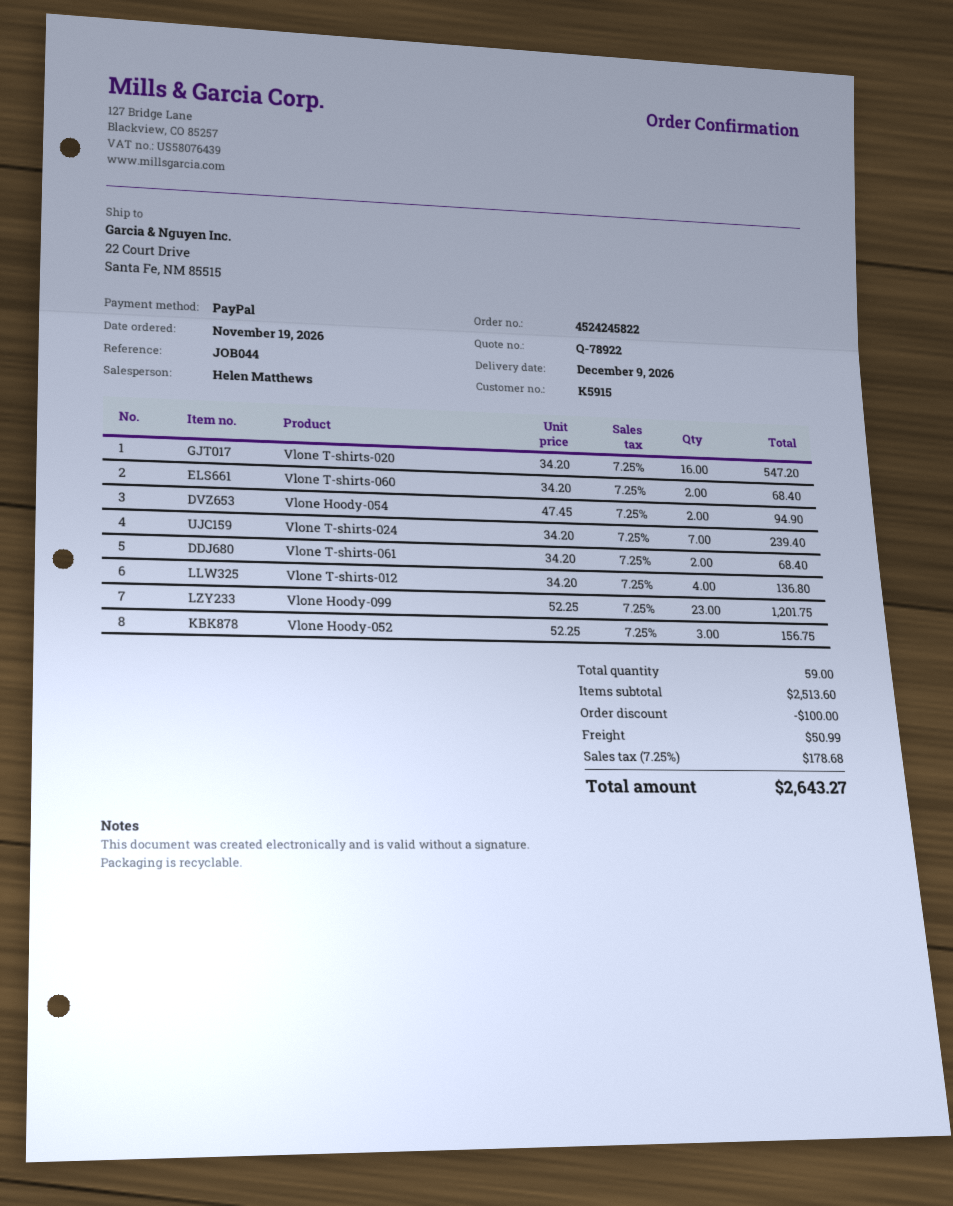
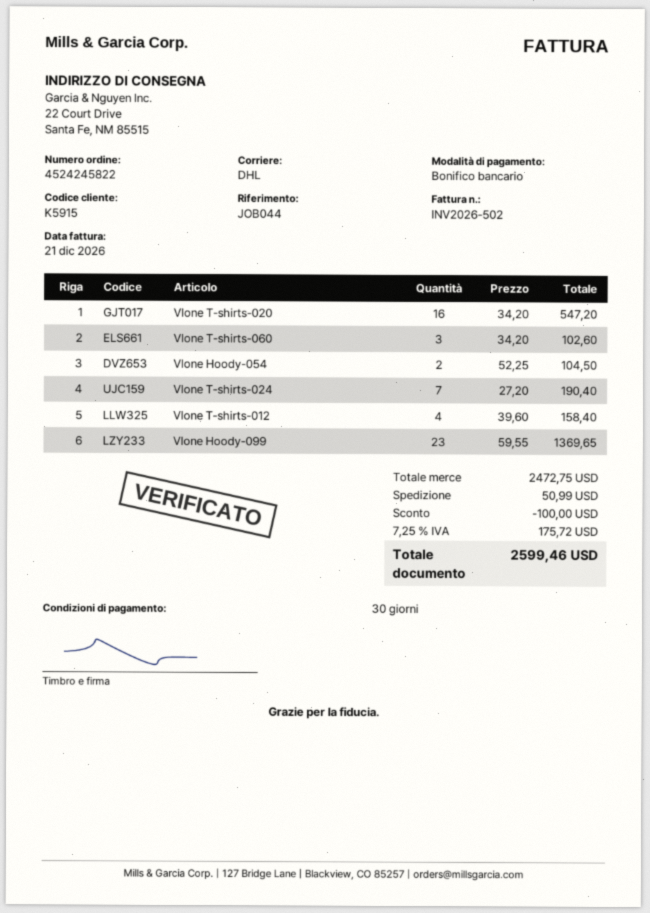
payment method: PayPal -> bank transfer
Vlone T-shirts-060: 2 x 34.20 = 68.40 -> 3 x 34.20 = 102.60
Vlone Hoody-054: 2 x 47.45 = 94.90 -> 2 x 52.25 = 104.50
Vlone T-shirts-024: 7 x 34.20 = 239.40 -> 7 x 27.20 = 190.40
Vlone T-shirts-061: 2 x 34.20 = 68.40 -> none
Vlone T-shirts-012: 4 x 34.20 = 136.80 -> 4 x 39.60 = 158.40
Vlone Hoody-099: 23 x 52.25 = 1201.75 -> 23 x 59.55 = 1369.65
Vlone Hoody-052: 3 x 52.25 = 156.75 -> none
subtotal: 2513.60 -> 2472.75
tax: 7.25% = 178.68 -> 7.25% = 175.72
total: 2643.27 -> 2599.46

